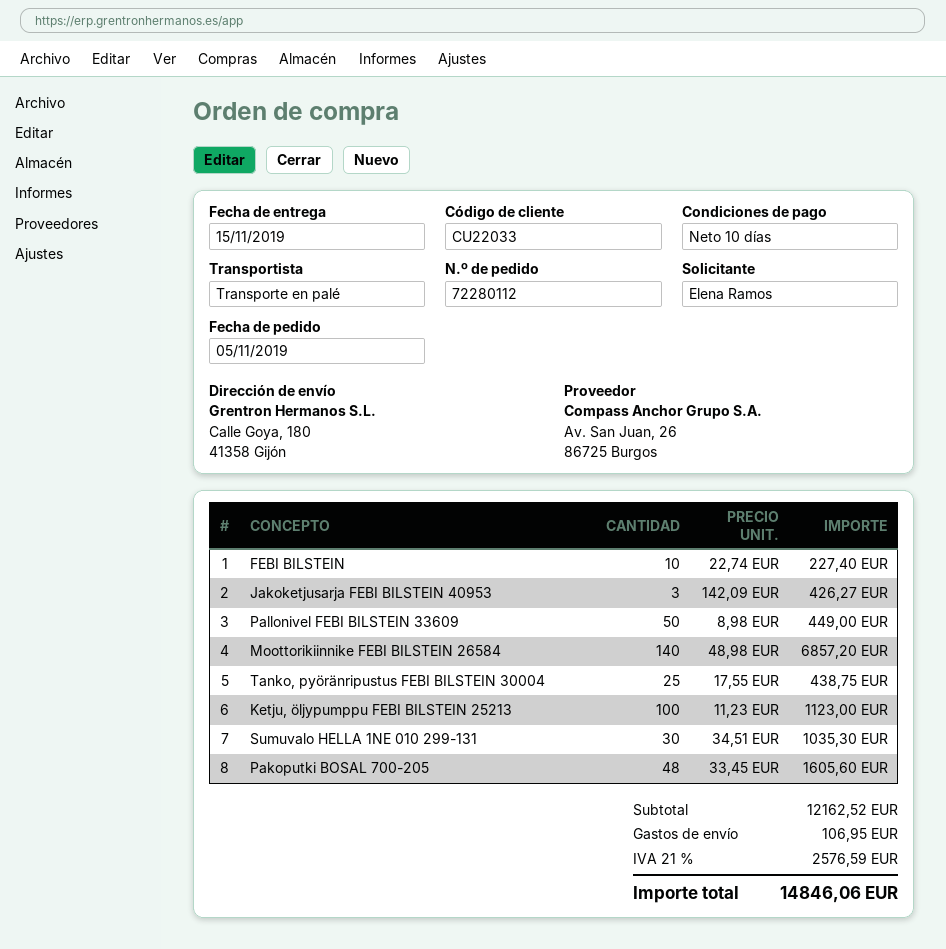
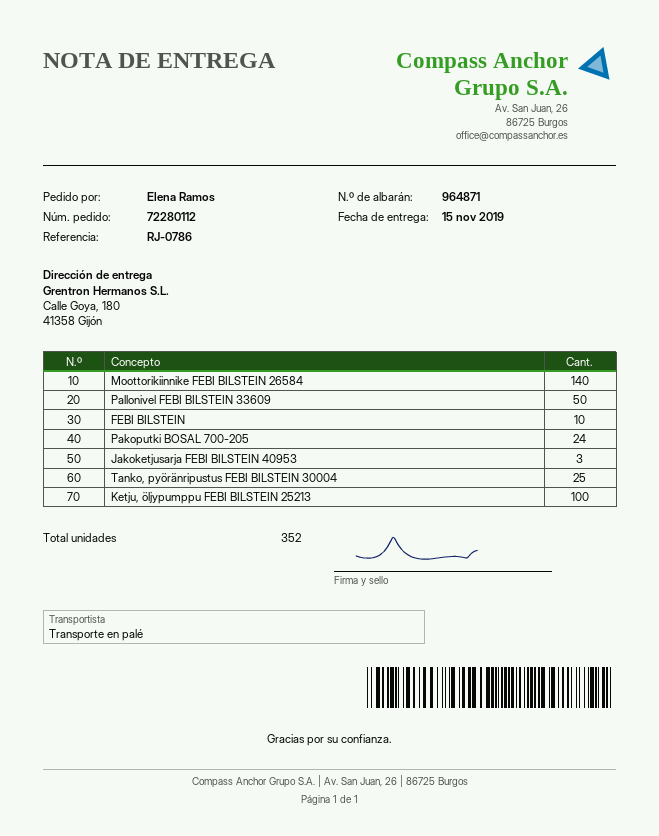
Sumuvalo HELLA 1NE 010 299-131: 30 -> none
Pakoputki BOSAL 700-205: 48 -> 24

